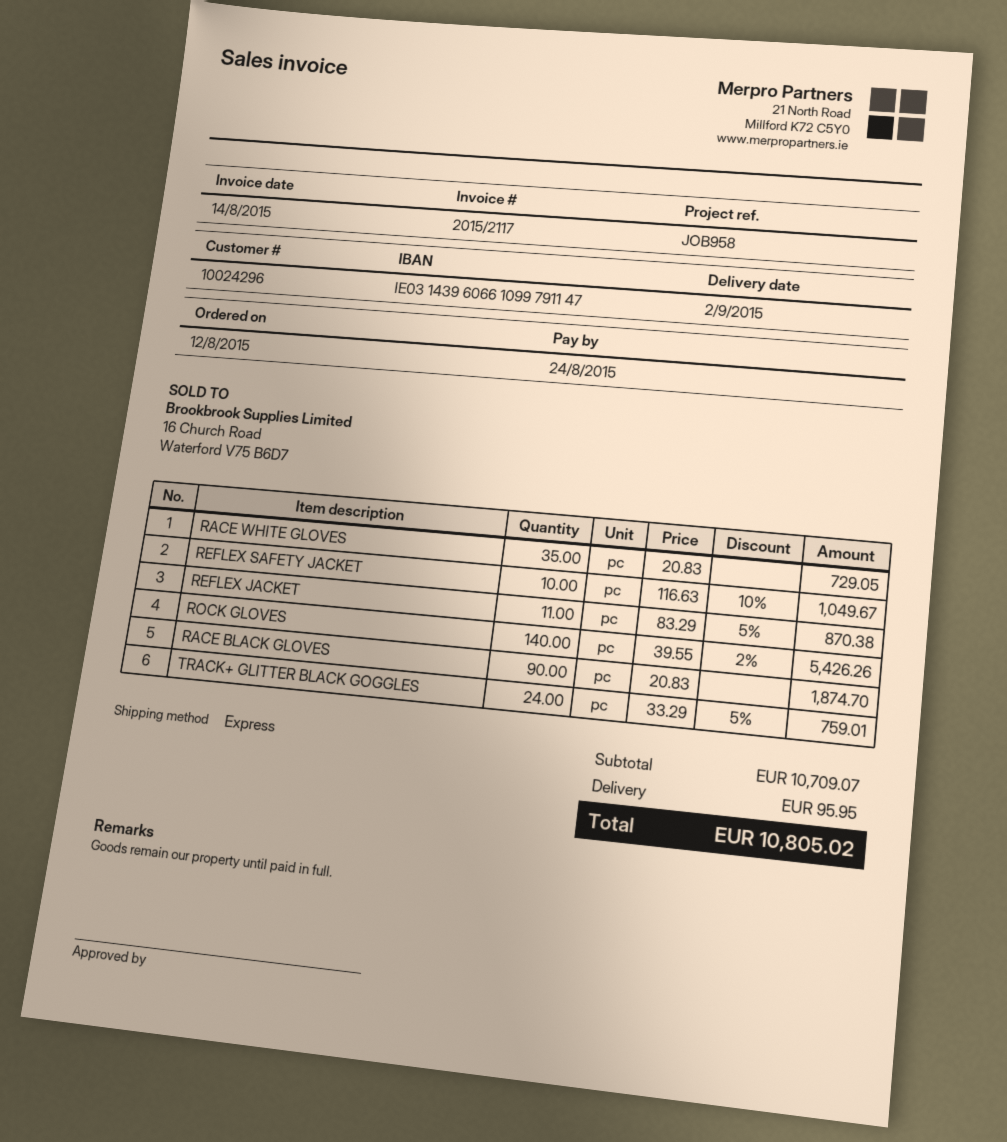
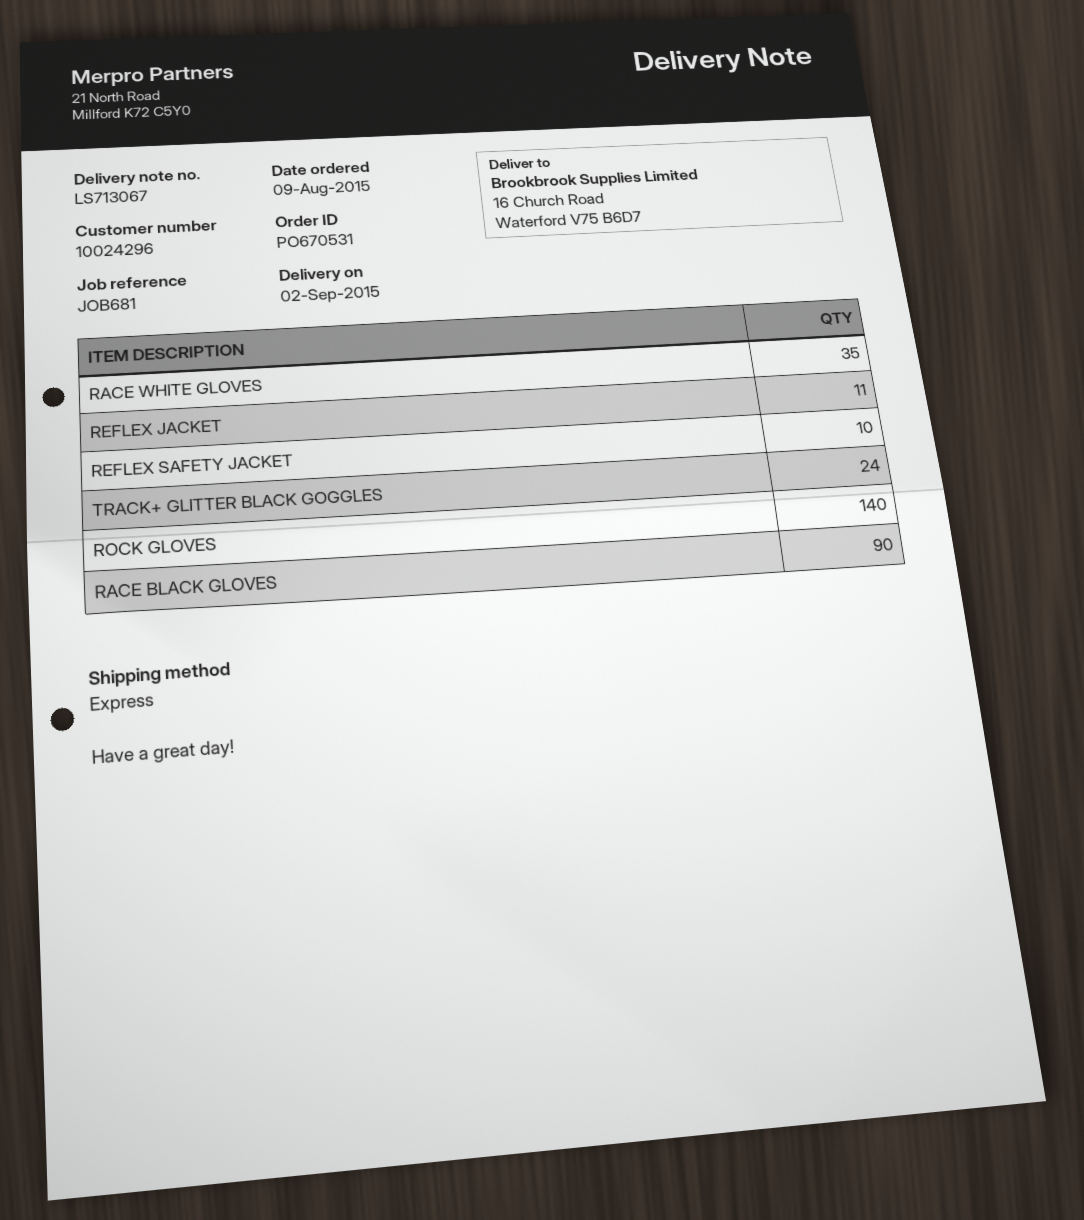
order date: 2015-08-12 -> 2015-08-09
reference: JOB958 -> JOB681

